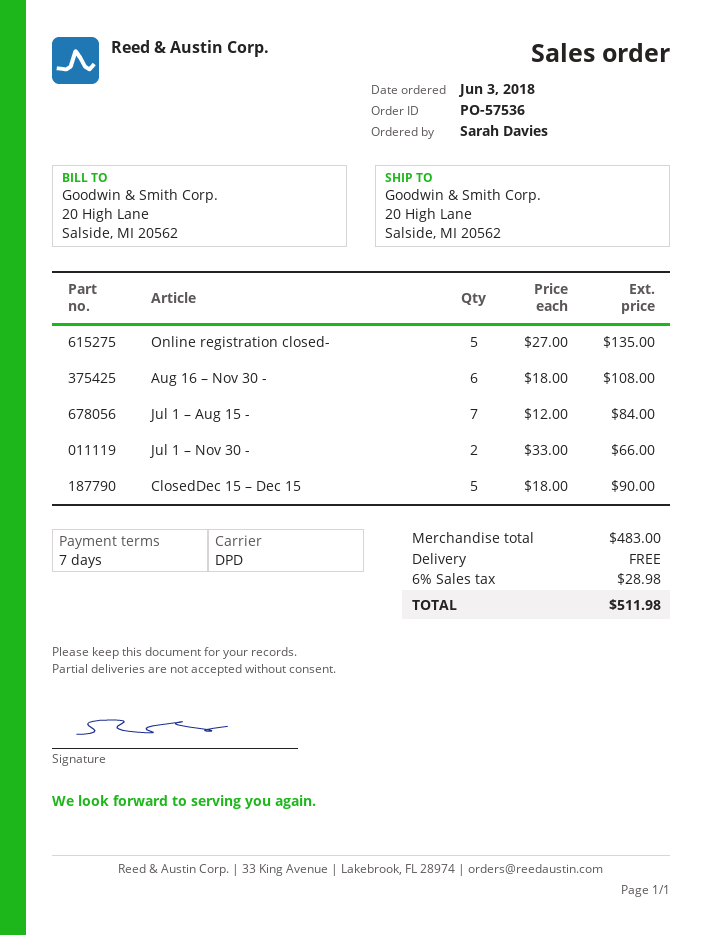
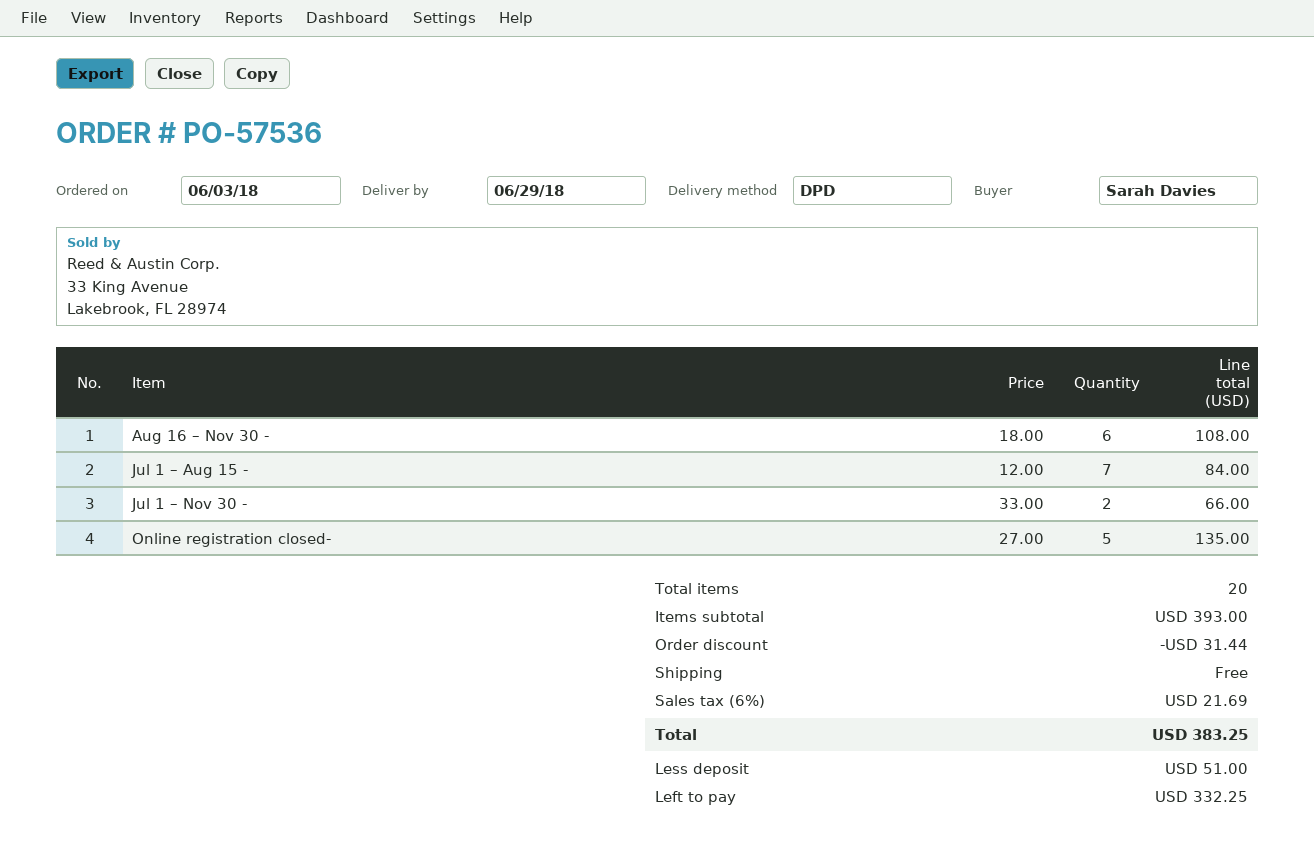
ClosedDec 15 – Dec 15: 5 x 18.00 = 90.00 -> none
subtotal: 483.00 -> 393.00
discount: none -> 31.44
tax: 6% = 28.98 -> 6% = 21.69
total: 511.98 -> 383.25

